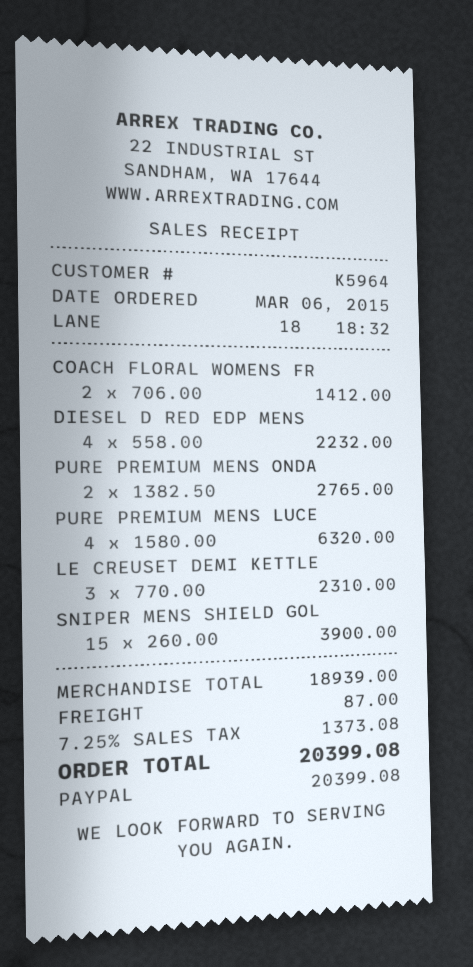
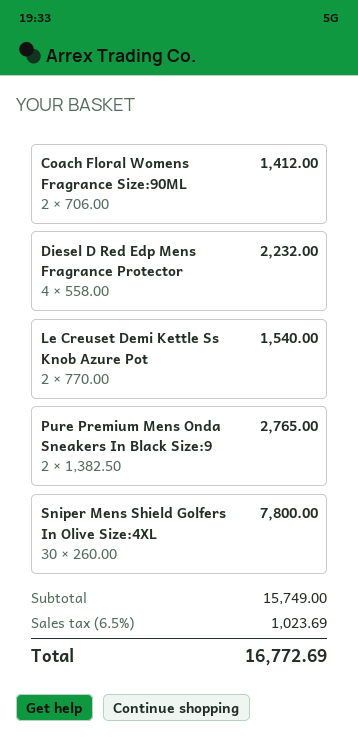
PURE PREMIUM MENS LUCE: 4 x 1580.00 = 6320.00 -> none
LE CREUSET DEMI KETTLE: 3 x 770.00 = 2310.00 -> 2 x 770.00 = 1540.00
SNIPER MENS SHIELD GOL: 15 x 260.00 = 3900.00 -> 30 x 260.00 = 7800.00
subtotal: 18939.00 -> 15749.00
shipping: 87.00 -> none
tax: 7.25% = 1373.08 -> 6.5% = 1023.69
total: 20399.08 -> 16772.69

